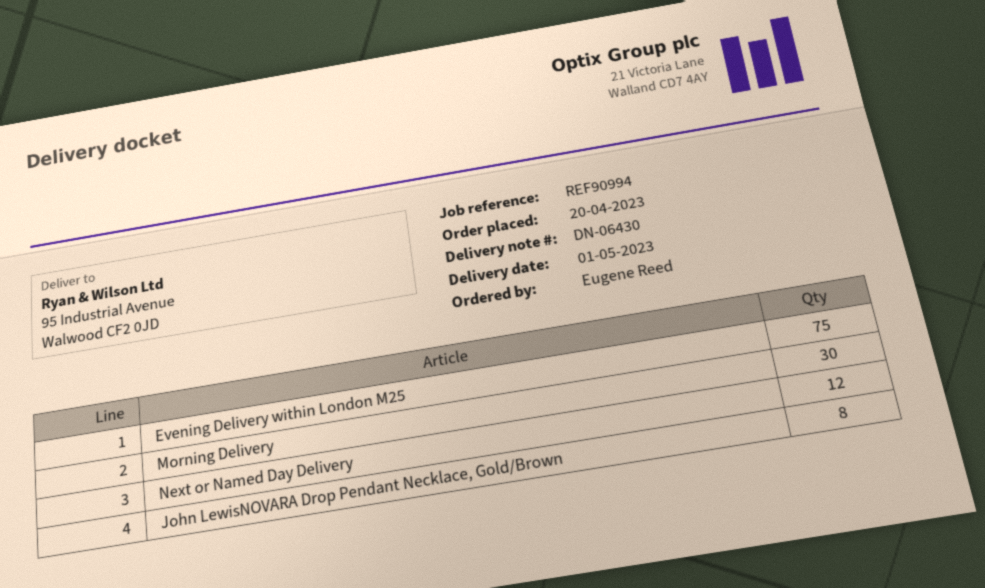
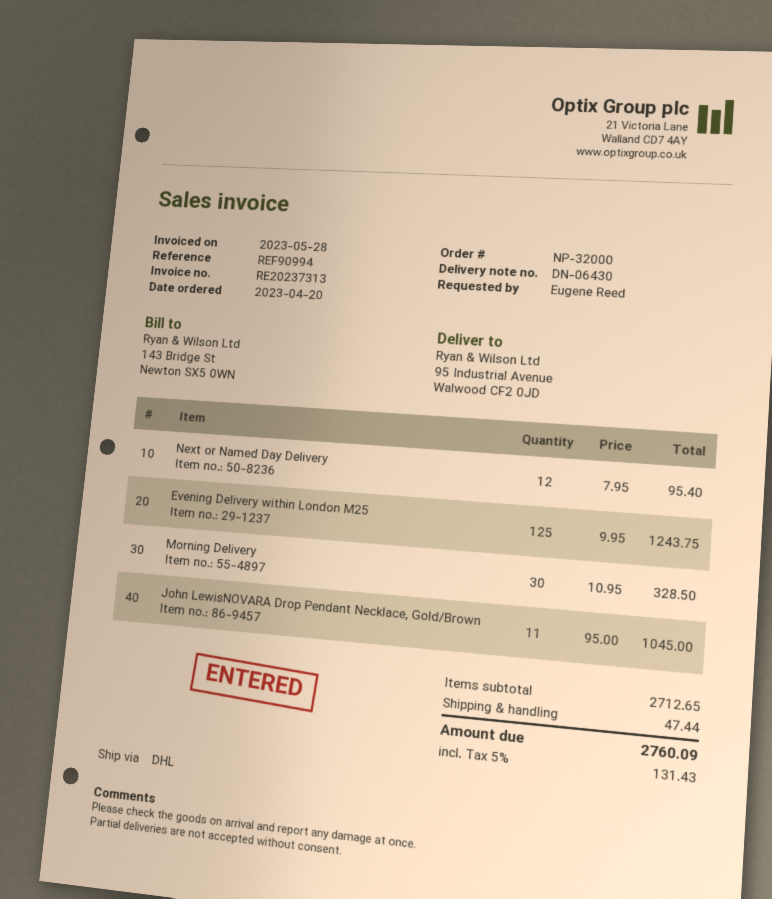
Evening Delivery within London M25: 75 -> 125
John LewisNOVARA Drop Pendant Necklace, Gold/Brown: 8 -> 11

